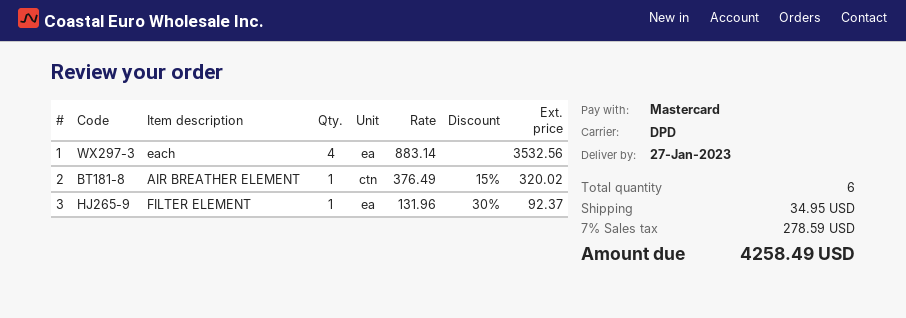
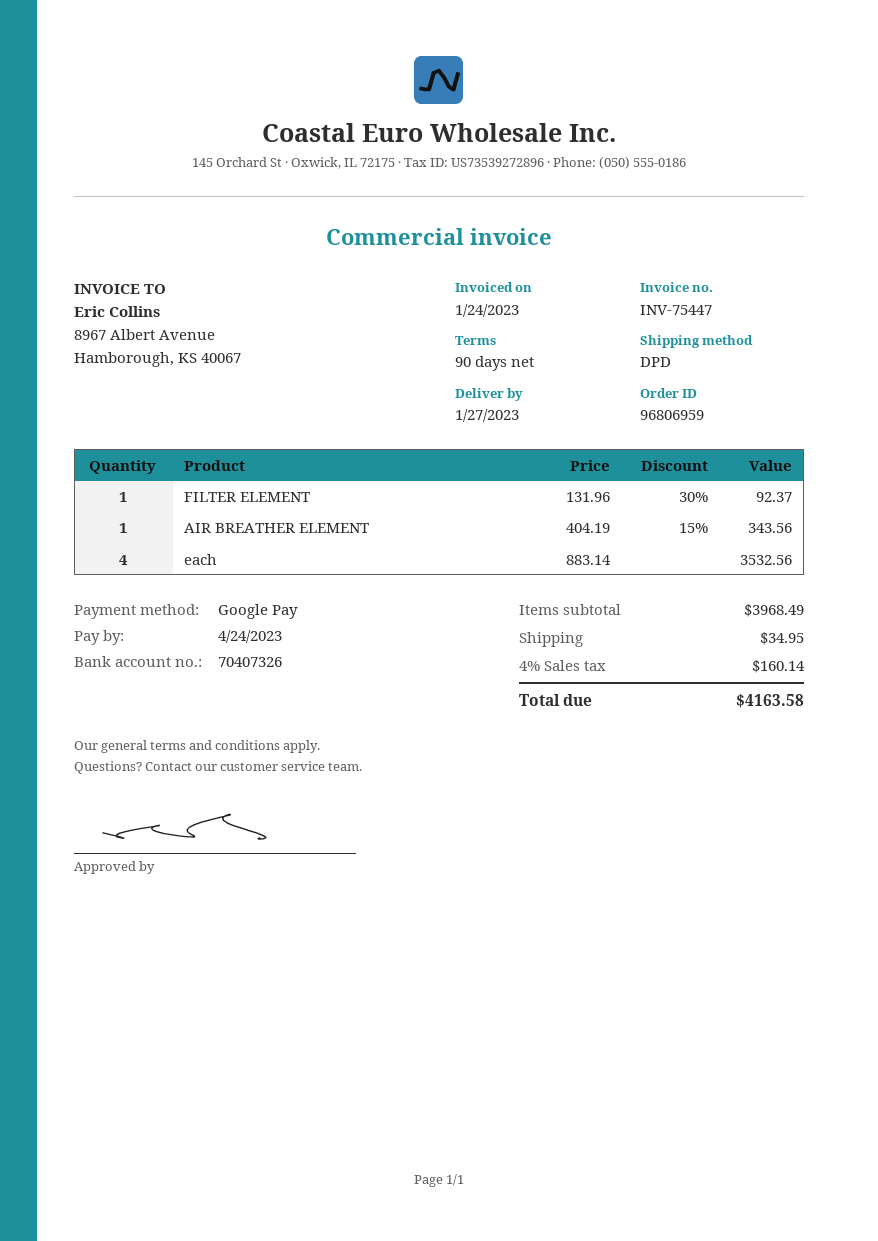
payment method: Mastercard -> Google Pay
AIR BREATHER ELEMENT: 1 x 376.49 - 15% = 320.02 -> 1 x 404.19 - 15% = 343.56
tax: 7% = 278.59 -> 4% = 160.14
total: 4258.49 -> 4163.58

